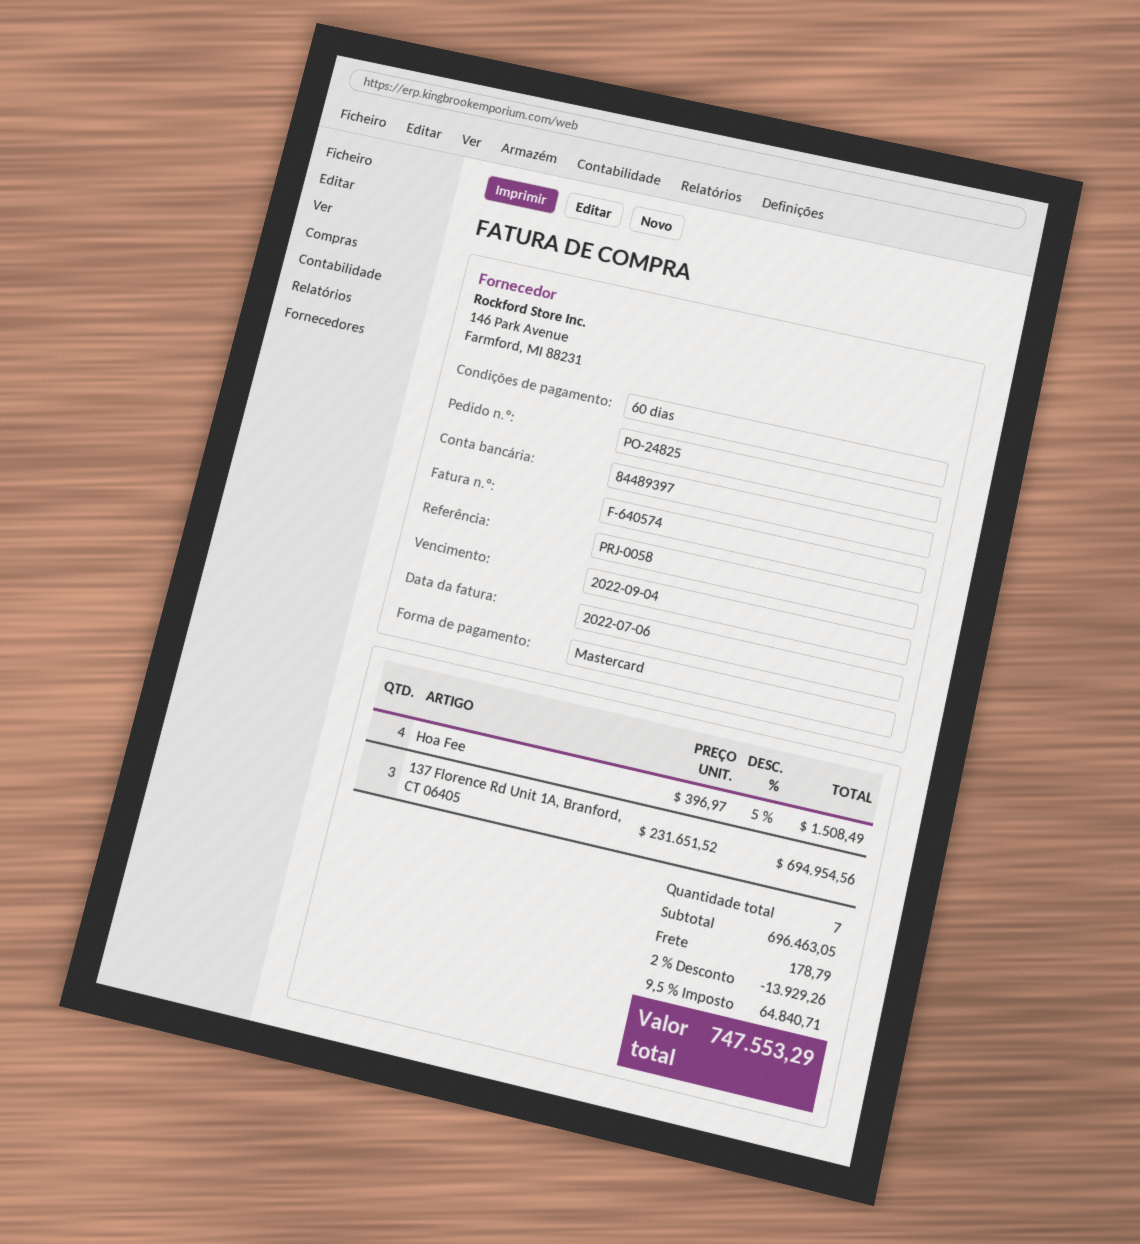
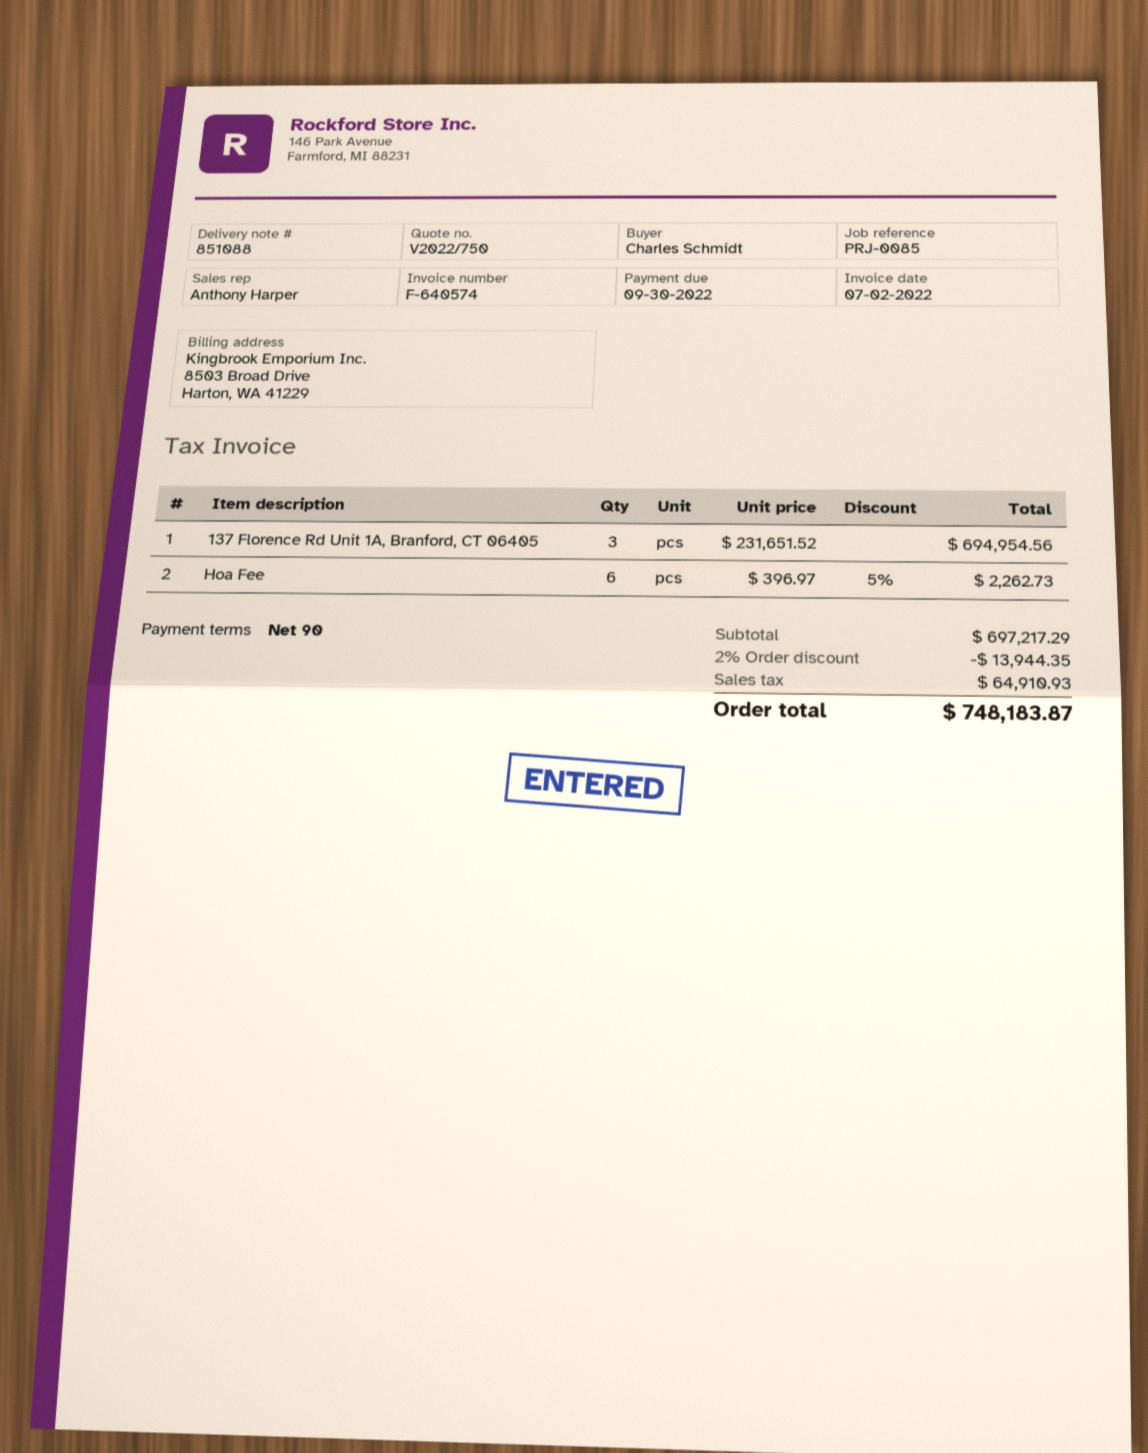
invoice date: 2022-07-06 -> 2022-07-02
payment terms: 60 days -> 90 days
due date: 2022-09-04 -> 2022-09-30
reference: PRJ-0058 -> PRJ-0085
Hoa Fee: 4 x 396.97 - 5% = 1508.49 -> 6 x 396.97 - 5% = 2262.73
subtotal: 696463.05 -> 697217.29
discount: 2% = 13929.26 -> 2% = 13944.35
shipping: 178.79 -> none
tax: 64840.71 -> 64910.93
total: 747553.29 -> 748183.87

